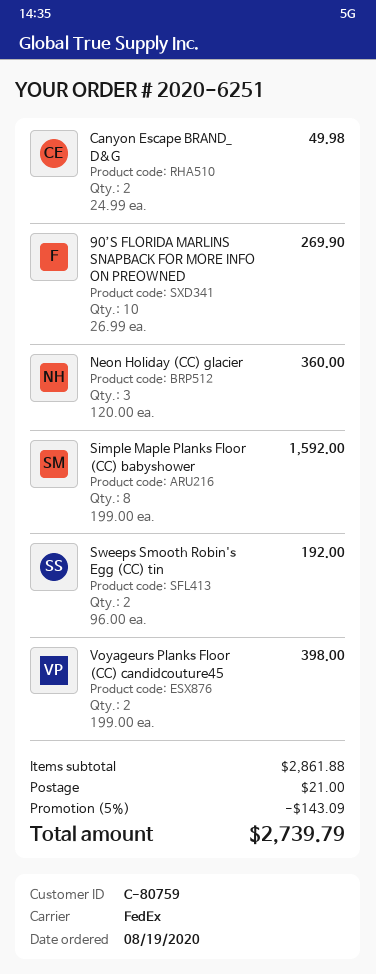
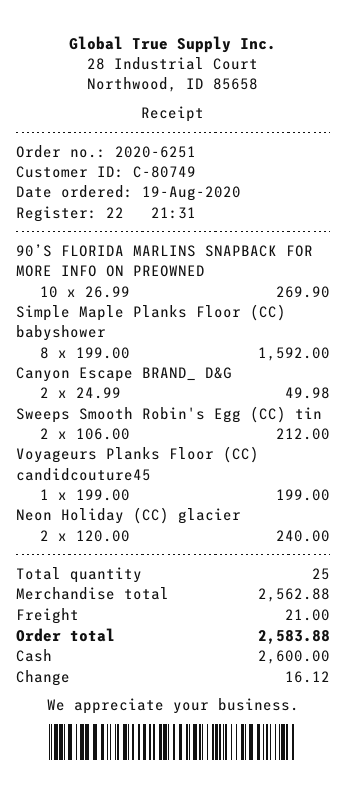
customer number: C-80759 -> C-80749
Neon Holiday (CC) glacier: 3 x 120.00 = 360.00 -> 2 x 120.00 = 240.00
Sweeps Smooth Robin's Egg (CC) tin: 2 x 96.00 = 192.00 -> 2 x 106.00 = 212.00
Voyageurs Planks Floor (CC) candidcouture45: 2 x 199.00 = 398.00 -> 1 x 199.00 = 199.00
subtotal: 2861.88 -> 2562.88
discount: 5% = 143.09 -> none
total: 2739.79 -> 2583.88

